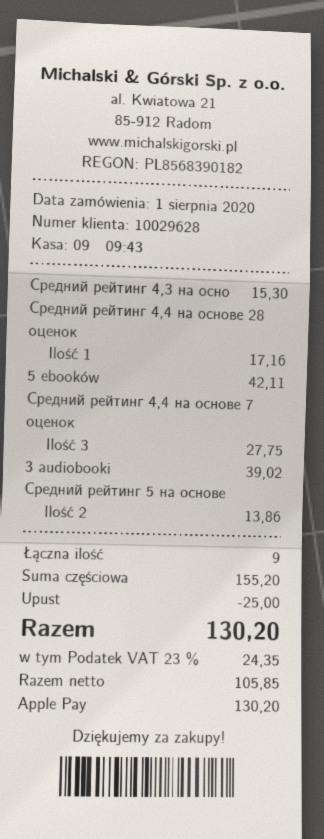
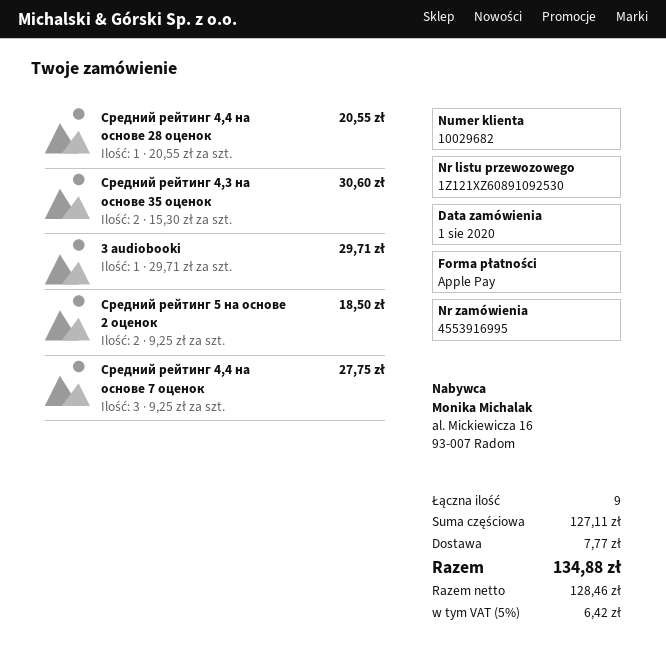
customer number: 10029628 -> 10029682
Средний рейтинг 4,3 на осно: 1 for 15.30 -> 2 for 30.60
Средний рейтинг 4,4 на основе 28 оценок: 1 for 17.16 -> 1 for 20.55
5 ebooków: 1 for 42.11 -> none
3 audiobooki: 1 for 39.02 -> 1 for 29.71
Средний рейтинг 5 на основе: 2 for 13.86 -> 2 for 18.50
subtotal: 155.20 -> 127.11
discount: 25.00 -> none
shipping: none -> 7.77
net: 105.85 -> 128.46
tax: 23% = 24.35 -> 5% = 6.42
total: 130.20 -> 134.88

